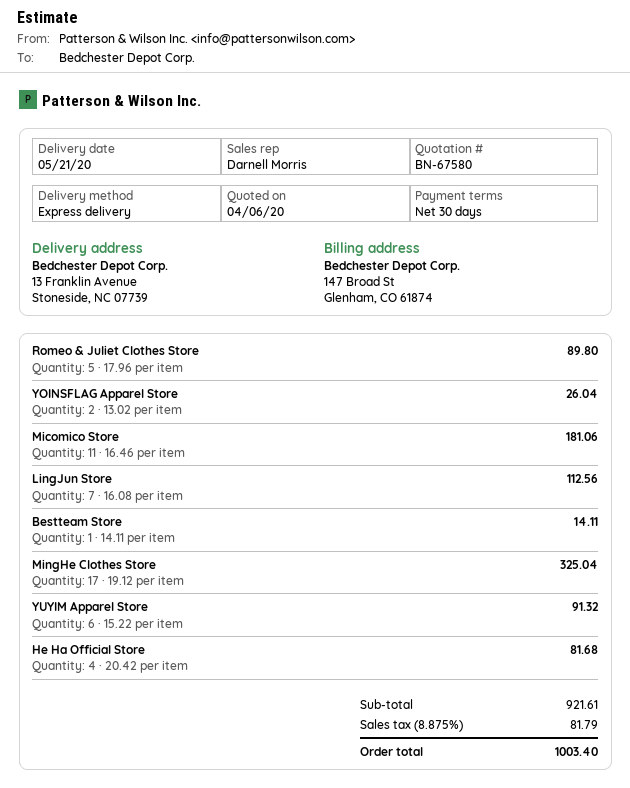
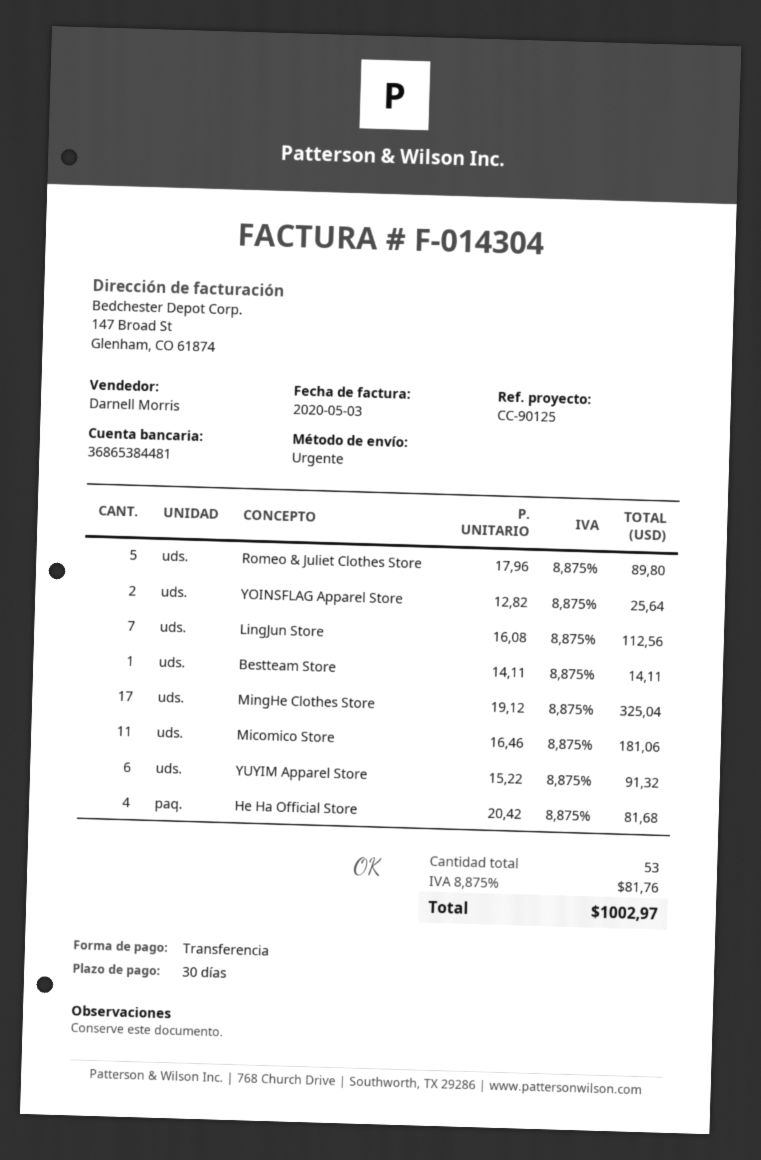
YOINSFLAG Apparel Store: 2 x 13.02 = 26.04 -> 2 x 12.82 = 25.64
tax: 8.875% = 81.79 -> 8.875% = 81.76
total: 1003.40 -> 1002.97

